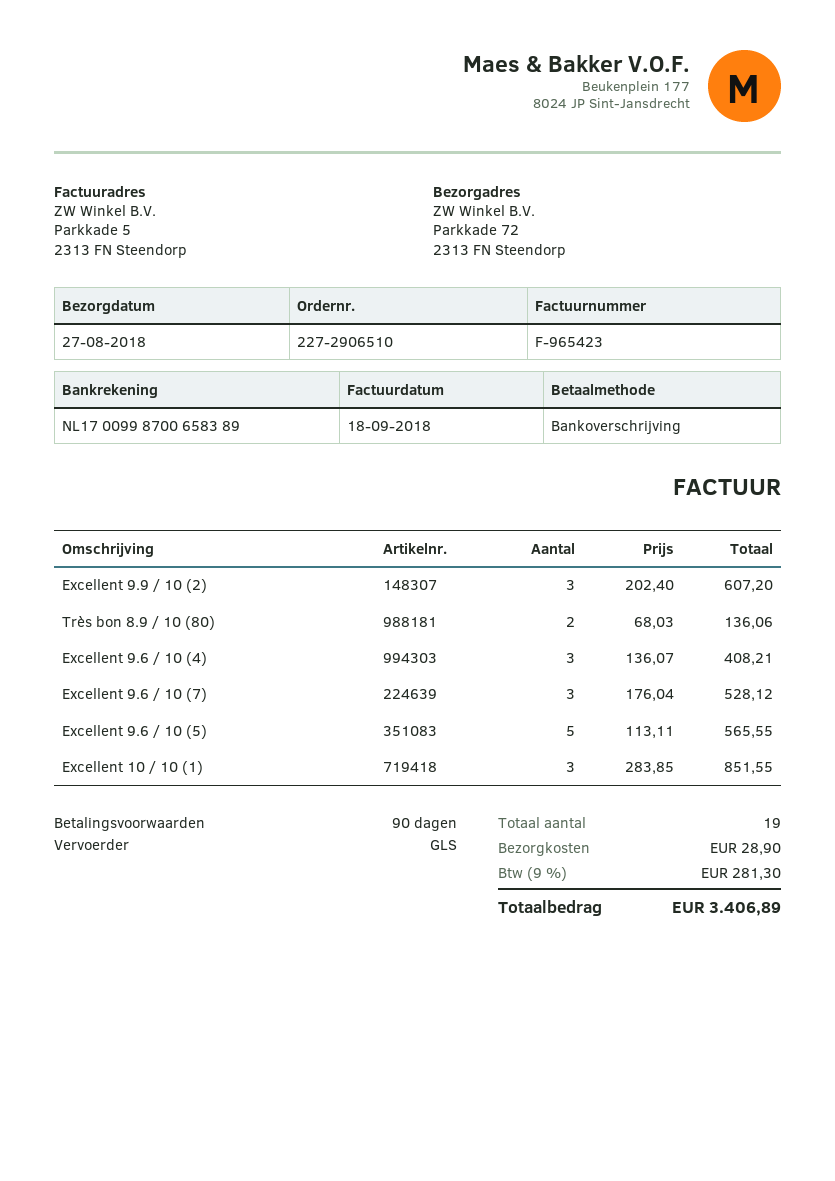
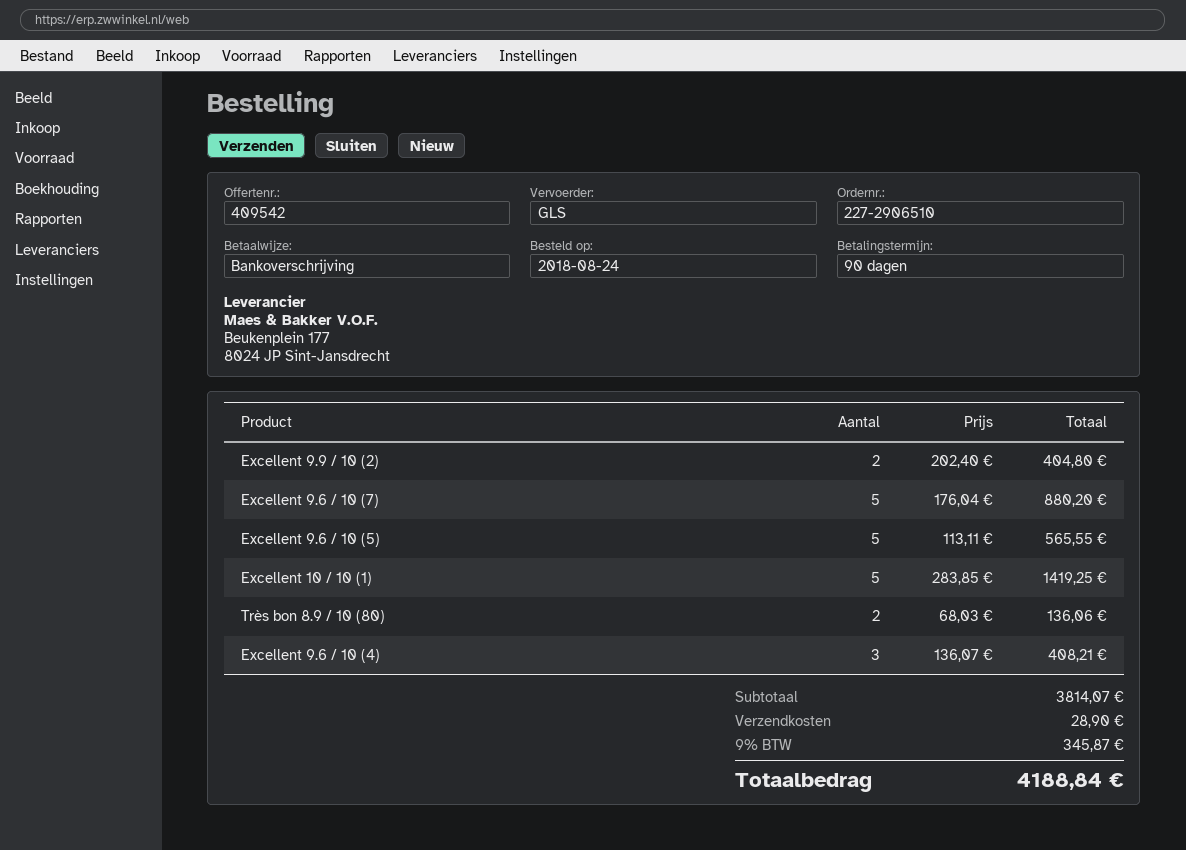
Excellent 9.9 / 10 (2): 3 x 202.40 = 607.20 -> 2 x 202.40 = 404.80
Excellent 9.6 / 10 (7): 3 x 176.04 = 528.12 -> 5 x 176.04 = 880.20
Excellent 10 / 10 (1): 3 x 283.85 = 851.55 -> 5 x 283.85 = 1419.25
tax: 9% = 281.30 -> 9% = 345.87
total: 3406.89 -> 4188.84

